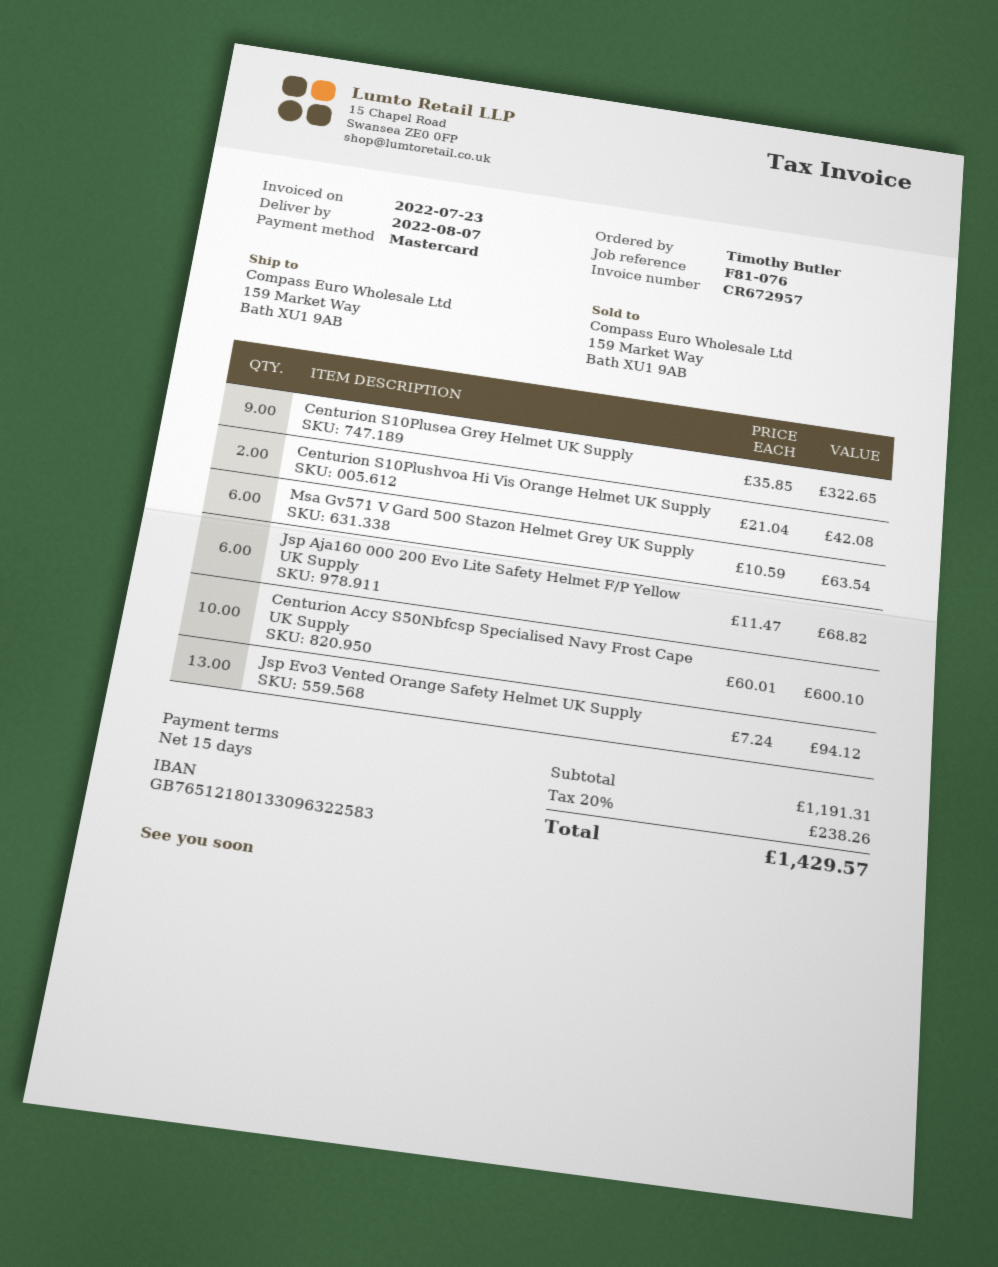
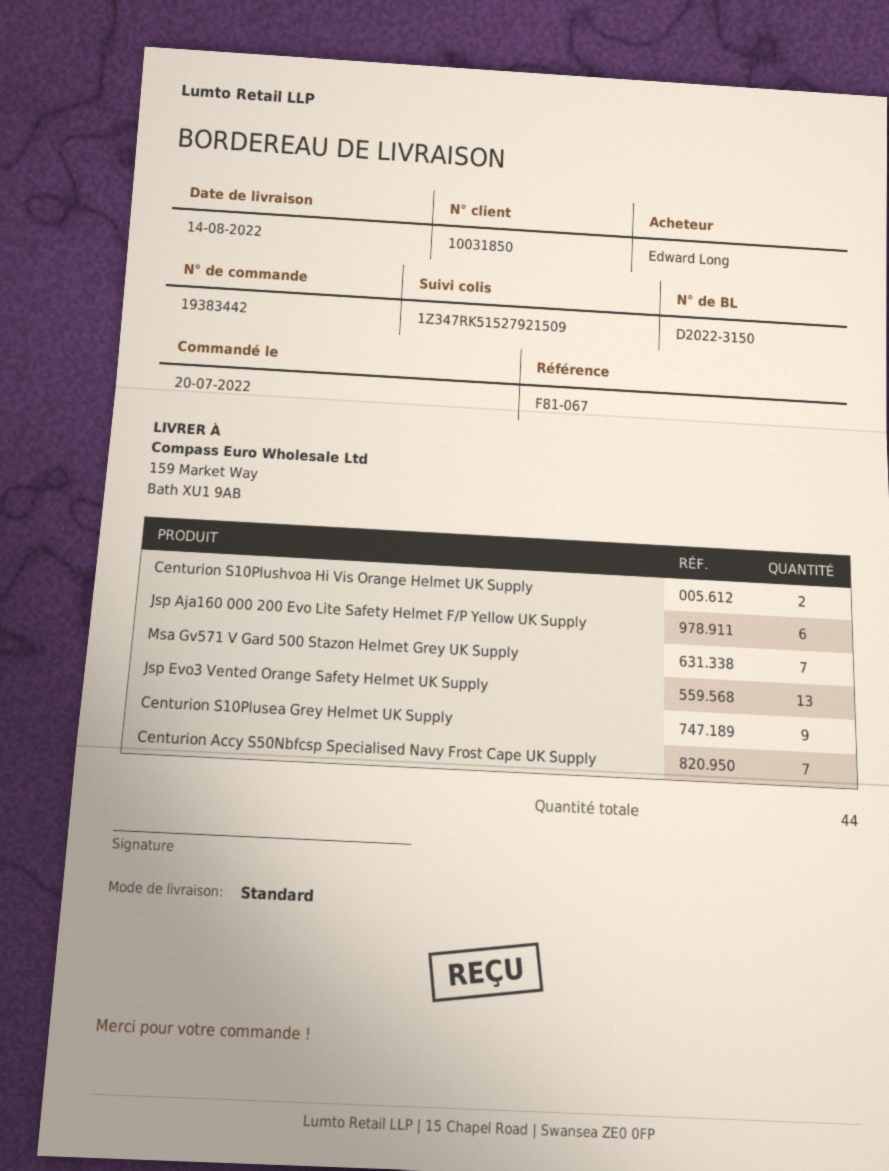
delivery date: 2022-08-07 -> 2022-08-14
reference: F81-076 -> F81-067
ordered by: Timothy Butler -> Edward Long
Msa Gv571 V Gard 500 Stazon Helmet Grey UK Supply: 6 -> 7
Centurion Accy S50Nbfcsp Specialised Navy Frost Cape UK Supply: 10 -> 7

